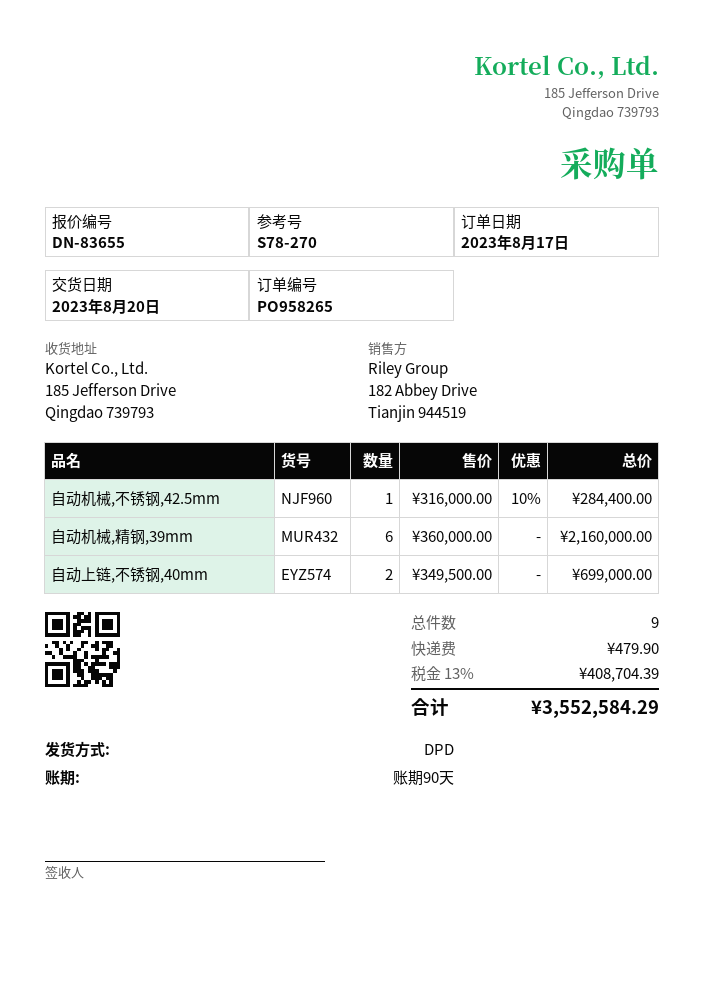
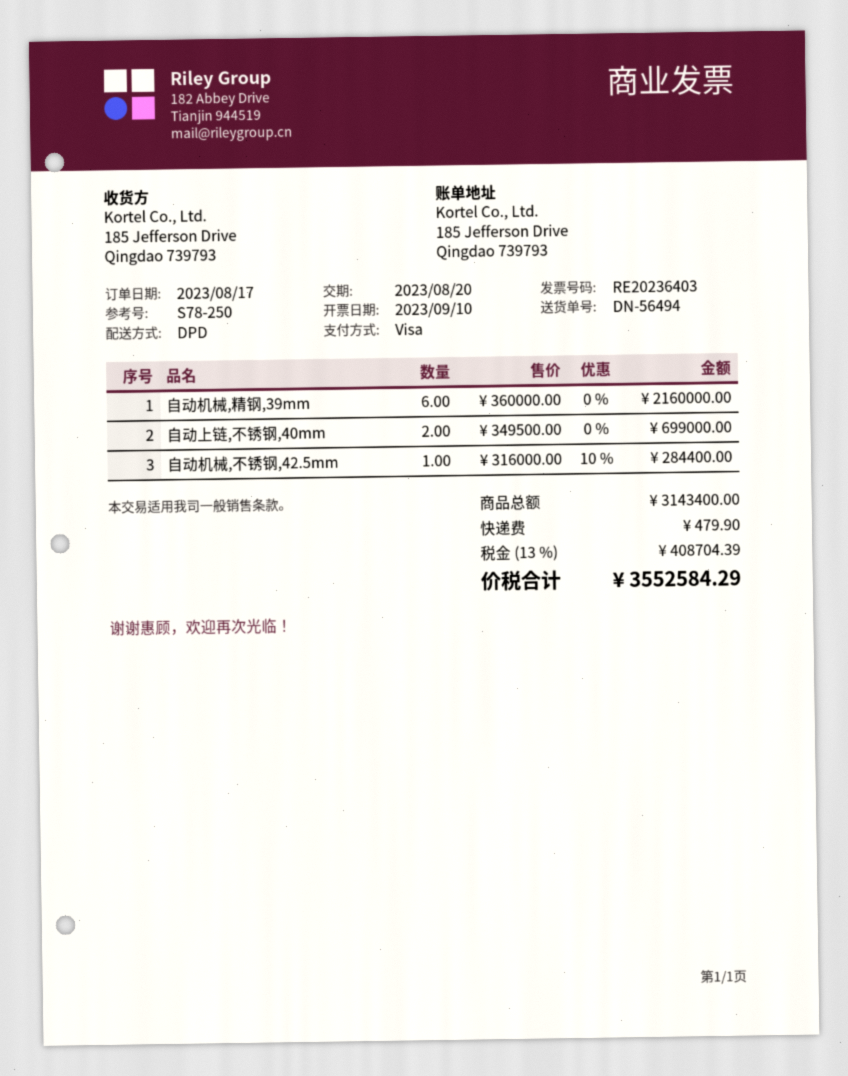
reference: S78-270 -> S78-250

